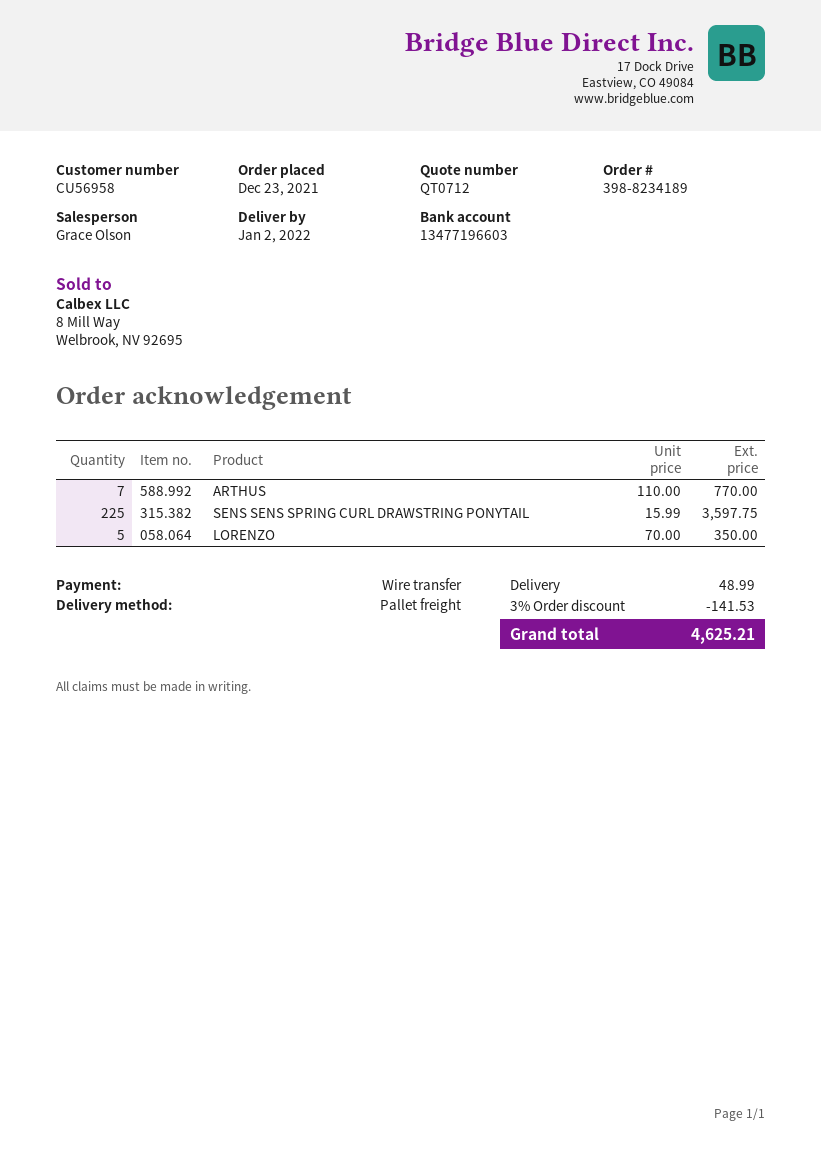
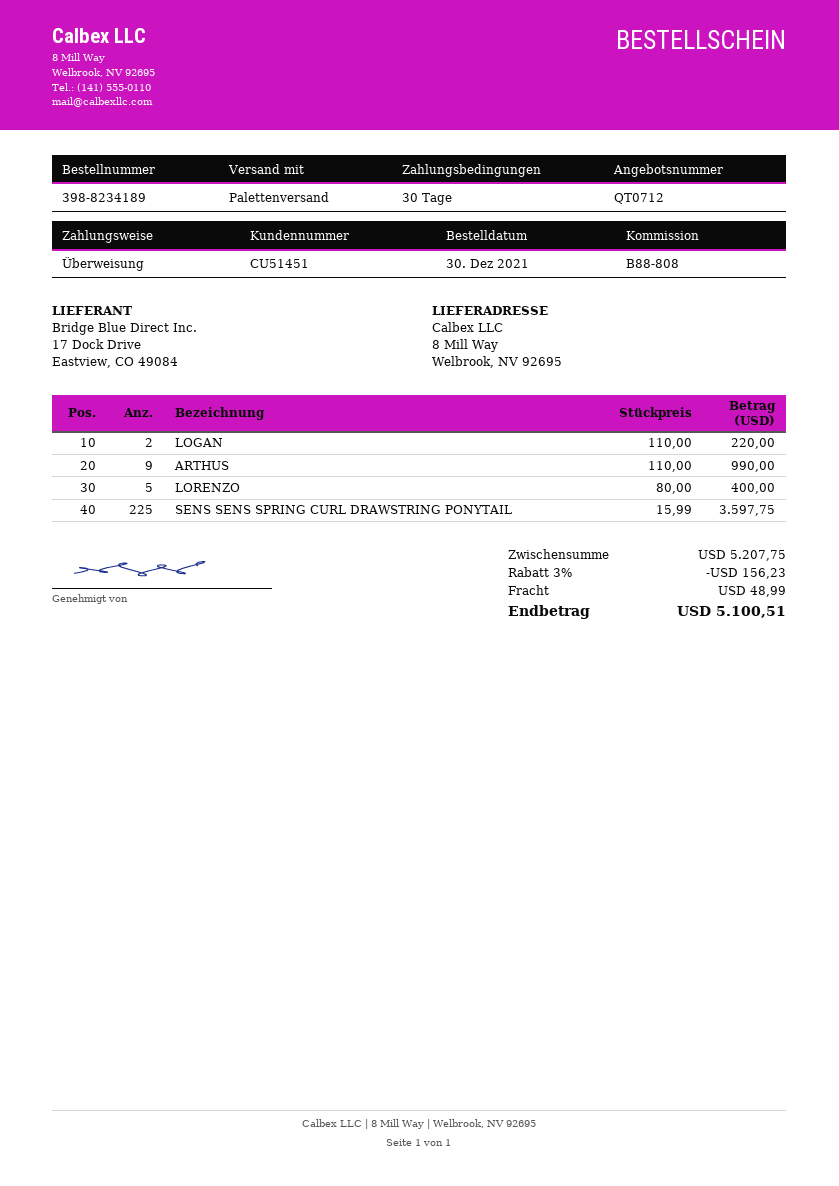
order date: 2021-12-23 -> 2021-12-30
customer number: CU56958 -> CU51451
ARTHUS: 7 x 110.00 = 770.00 -> 9 x 110.00 = 990.00
LORENZO: 5 x 70.00 = 350.00 -> 5 x 80.00 = 400.00
LOGAN: none -> 2 x 110.00 = 220.00
discount: 3% = 141.53 -> 3% = 156.23
total: 4625.21 -> 5100.51

